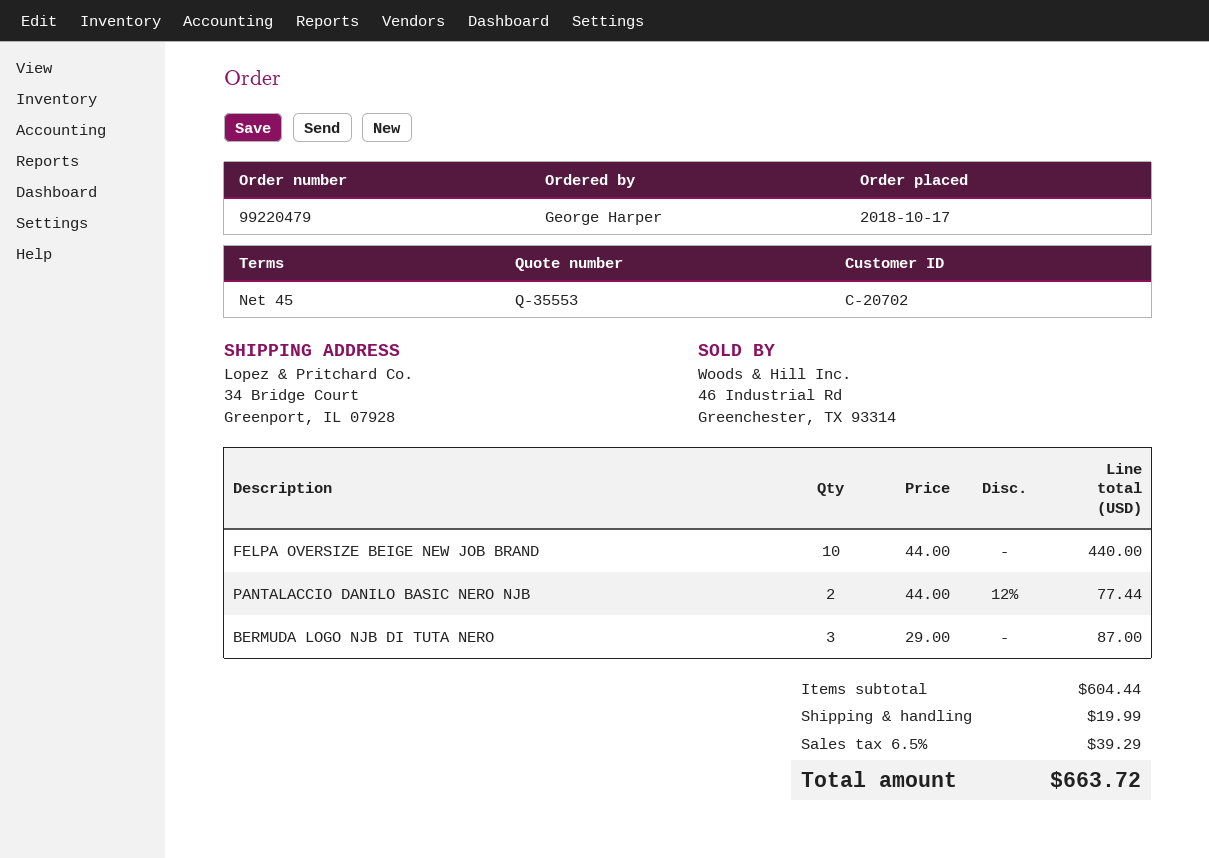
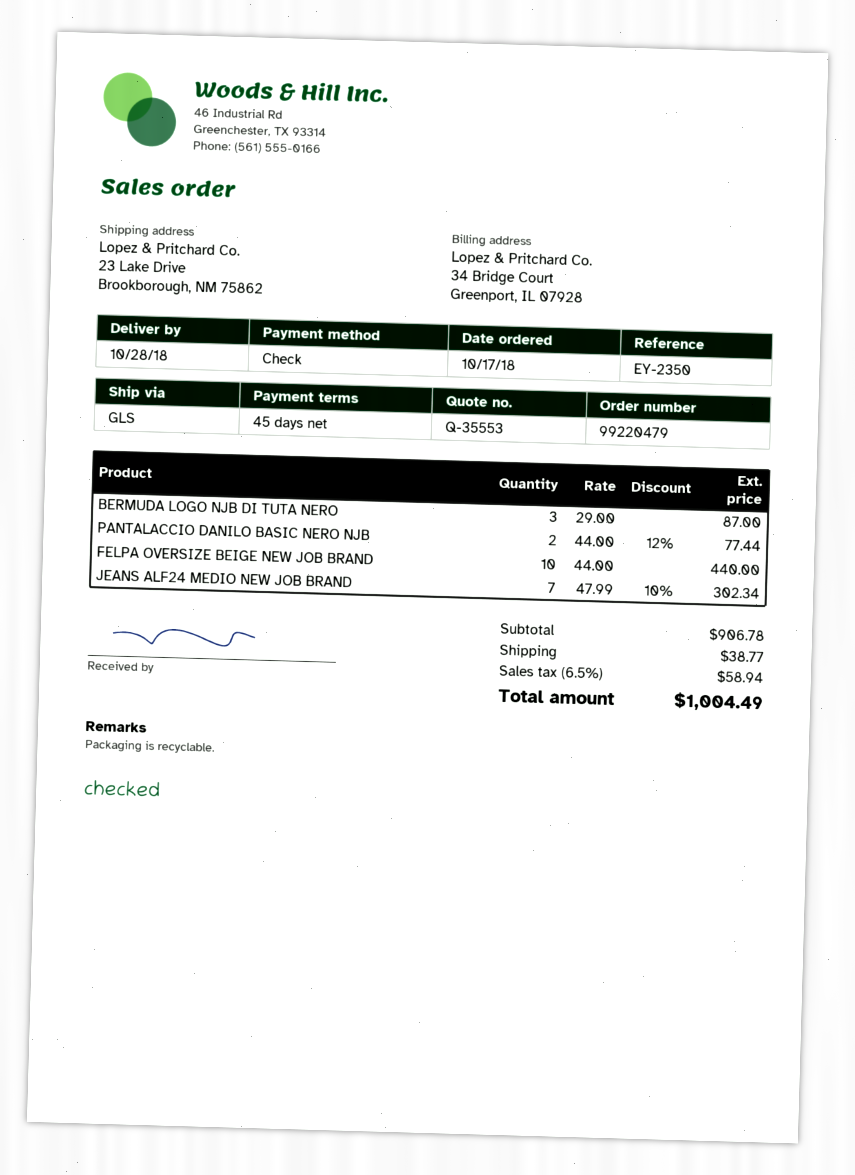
ship to: 34 Bridge Court, Greenport, IL 07928 -> 23 Lake Drive, Brookborough, NM 75862
JEANS ALF24 MEDIO NEW JOB BRAND: none -> 7 x 47.99 - 10% = 302.34
subtotal: 604.44 -> 906.78
shipping: 19.99 -> 38.77
tax: 6.5% = 39.29 -> 6.5% = 58.94
total: 663.72 -> 1004.49

